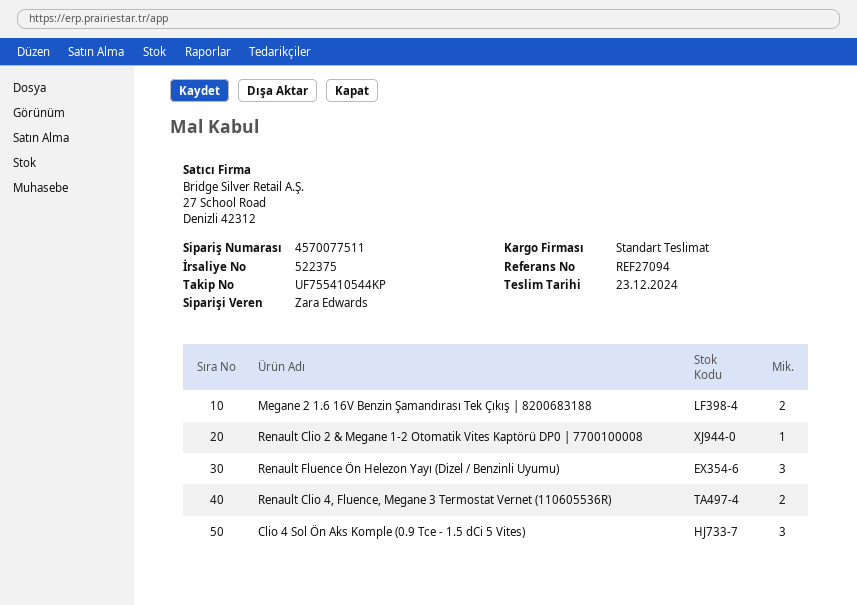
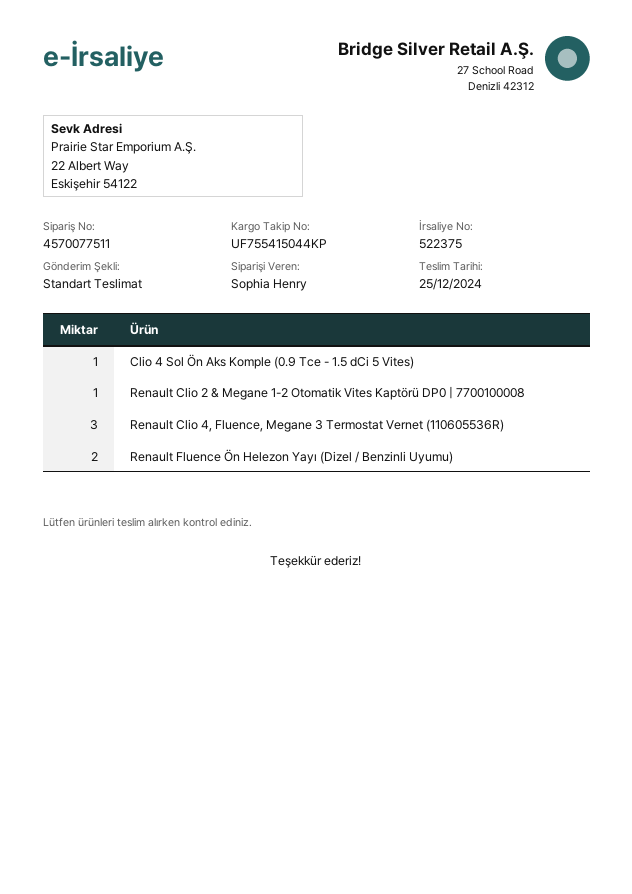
delivery date: 2024-12-23 -> 2024-12-25
ordered by: Zara Edwards -> Sophia Henry
tracking number: UF755410544KP -> UF755415044KP
Megane 2 1.6 16V Benzin Şamandırası Tek Çıkış | 8200683188: 2 -> none
Renault Fluence Ön Helezon Yayı (Dizel / Benzinli Uyumu): 3 -> 2
Renault Clio 4, Fluence, Megane 3 Termostat Vernet (110605536R): 2 -> 3
Clio 4 Sol Ön Aks Komple (0.9 Tce - 1.5 dCi 5 Vites): 3 -> 1

